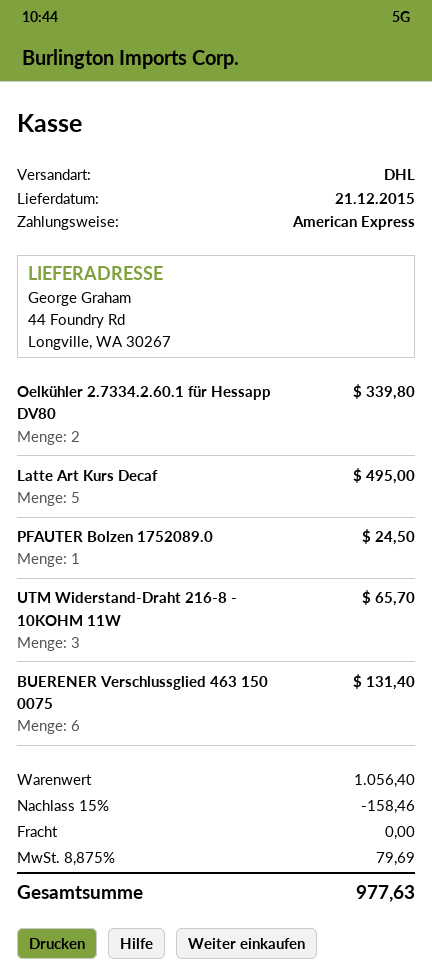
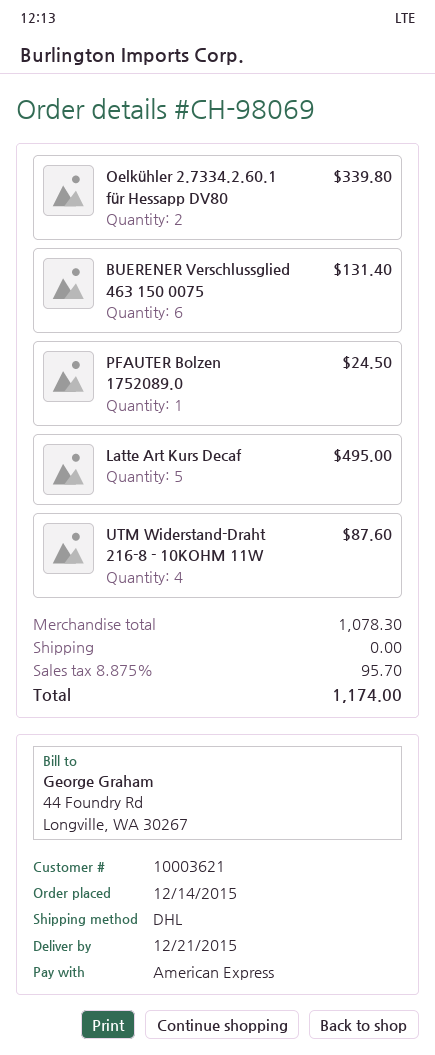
UTM Widerstand-Draht 216-8 - 10KOHM 11W: 3 for 65.70 -> 4 for 87.60
subtotal: 1056.40 -> 1078.30
discount: 15% = 158.46 -> none
tax: 8.875% = 79.69 -> 8.875% = 95.70
total: 977.63 -> 1174.00

